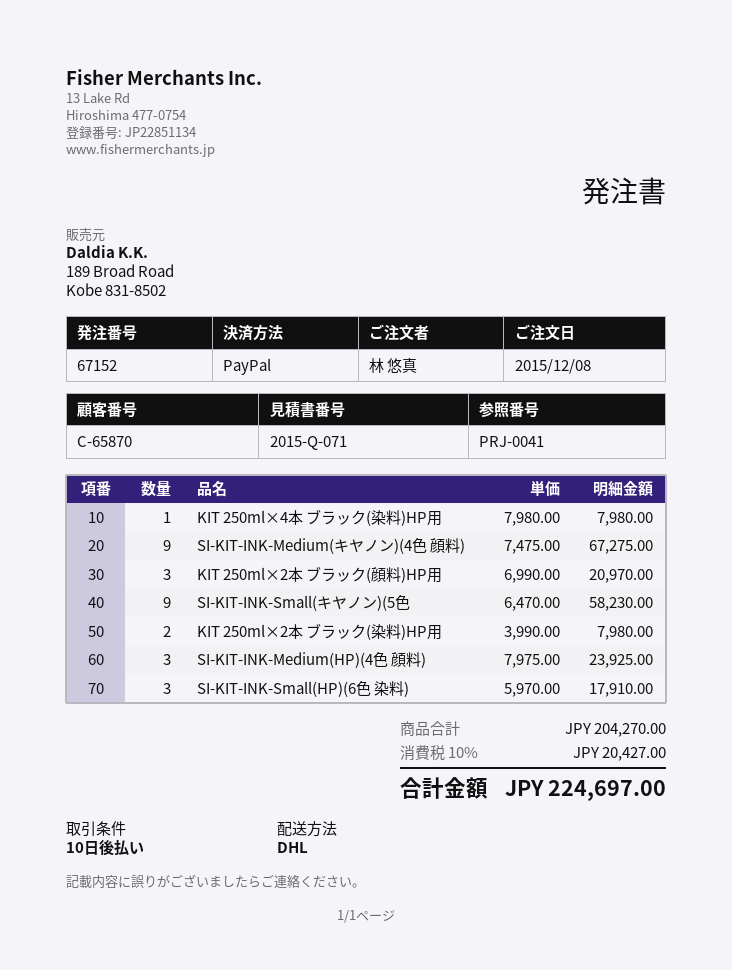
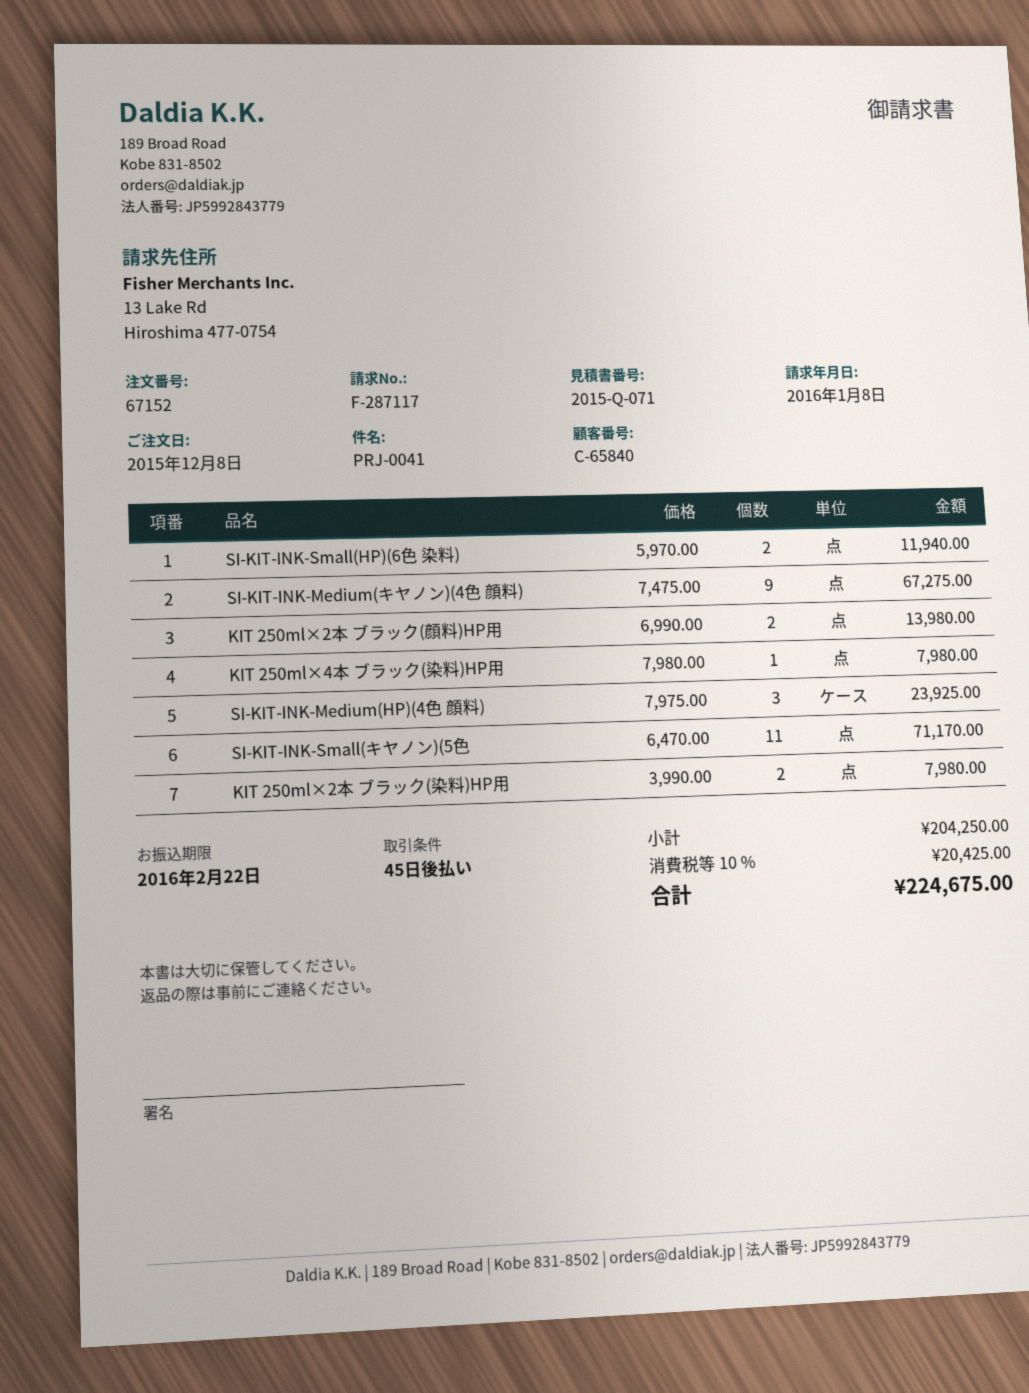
payment terms: 10 days -> 45 days
customer number: C-65870 -> C-65840
KIT 250ml×2本 ブラック(顔料)HP用: 3 x 6990.00 = 20970.00 -> 2 x 6990.00 = 13980.00
SI-KIT-INK-Small(キヤノン)(5色: 9 x 6470.00 = 58230.00 -> 11 x 6470.00 = 71170.00
SI-KIT-INK-Small(HP)(6色 染料): 3 x 5970.00 = 17910.00 -> 2 x 5970.00 = 11940.00
subtotal: 204270.00 -> 204250.00
tax: 10% = 20427.00 -> 10% = 20425.00
total: 224697.00 -> 224675.00

